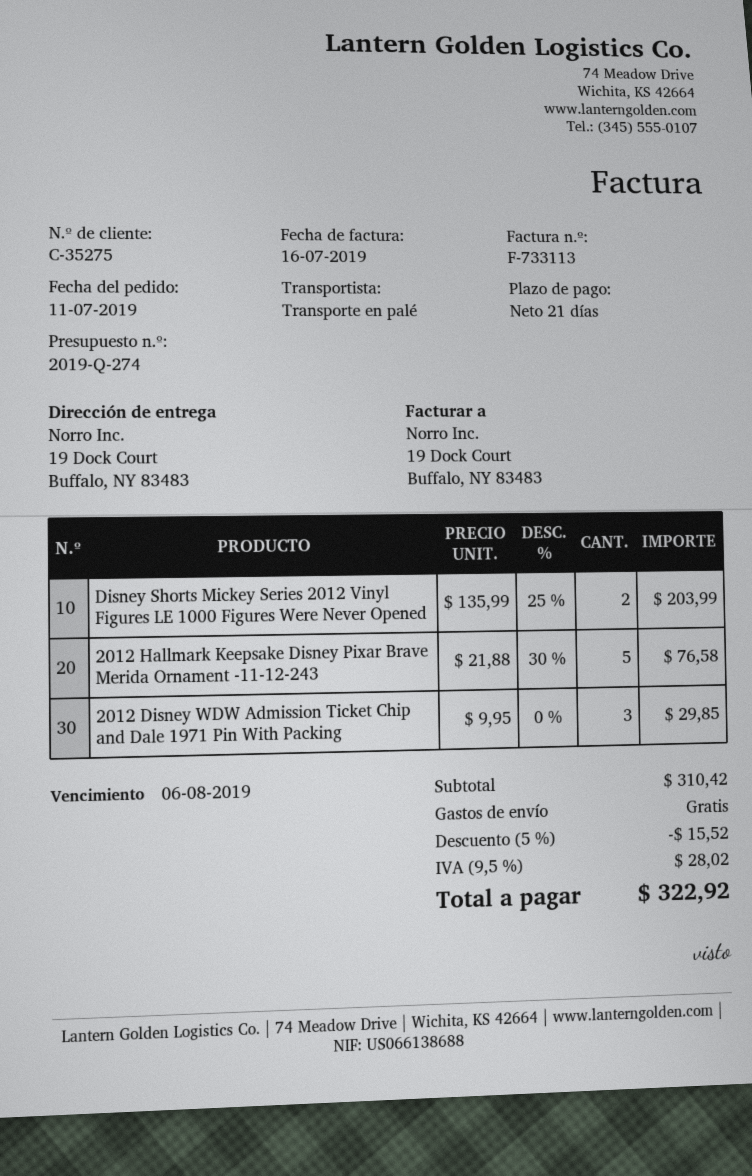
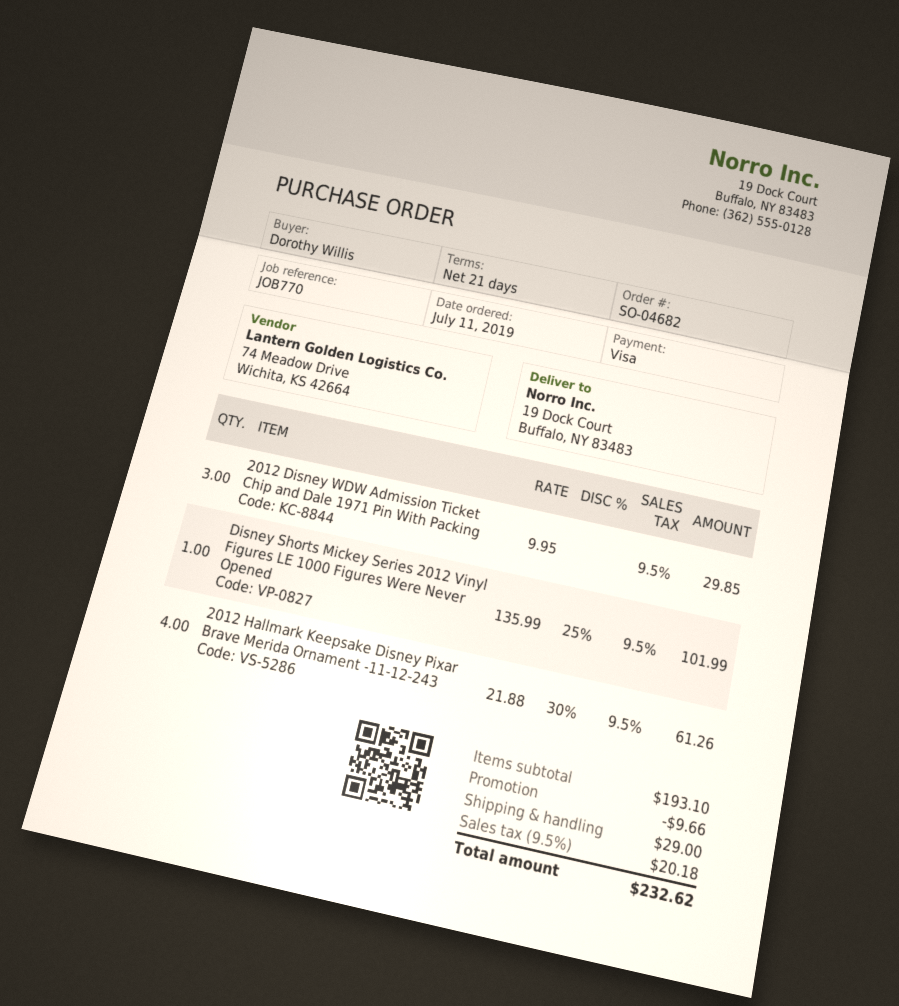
Disney Shorts Mickey Series 2012 Vinyl Figures LE 1000 Figures Were Never Opened: 2 x 135.99 - 25% = 203.99 -> 1 x 135.99 - 25% = 101.99
2012 Hallmark Keepsake Disney Pixar Brave Merida Ornament -11-12-243: 5 x 21.88 - 30% = 76.58 -> 4 x 21.88 - 30% = 61.26
subtotal: 310.42 -> 193.10
discount: 15.52 -> 9.66
shipping: 0.00 -> 29.00
tax: 9.5% = 28.02 -> 9.5% = 20.18
total: 322.92 -> 232.62

